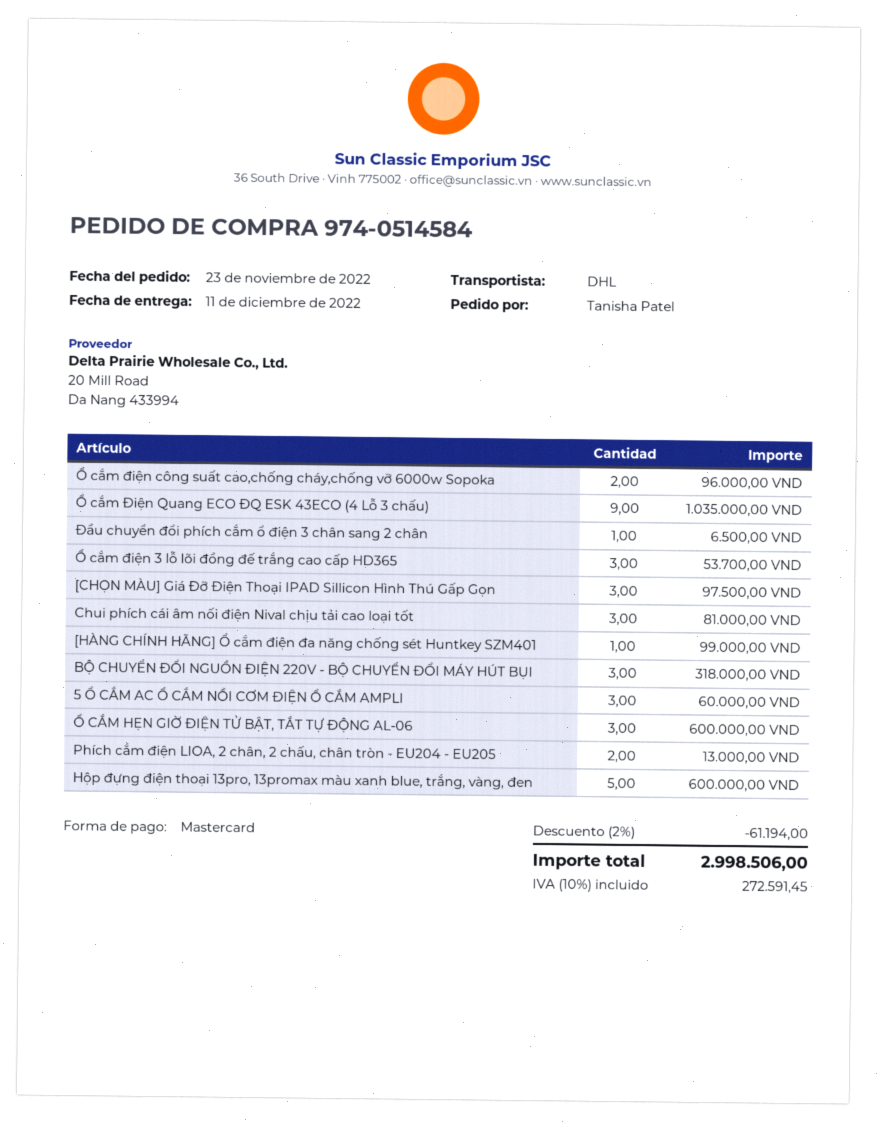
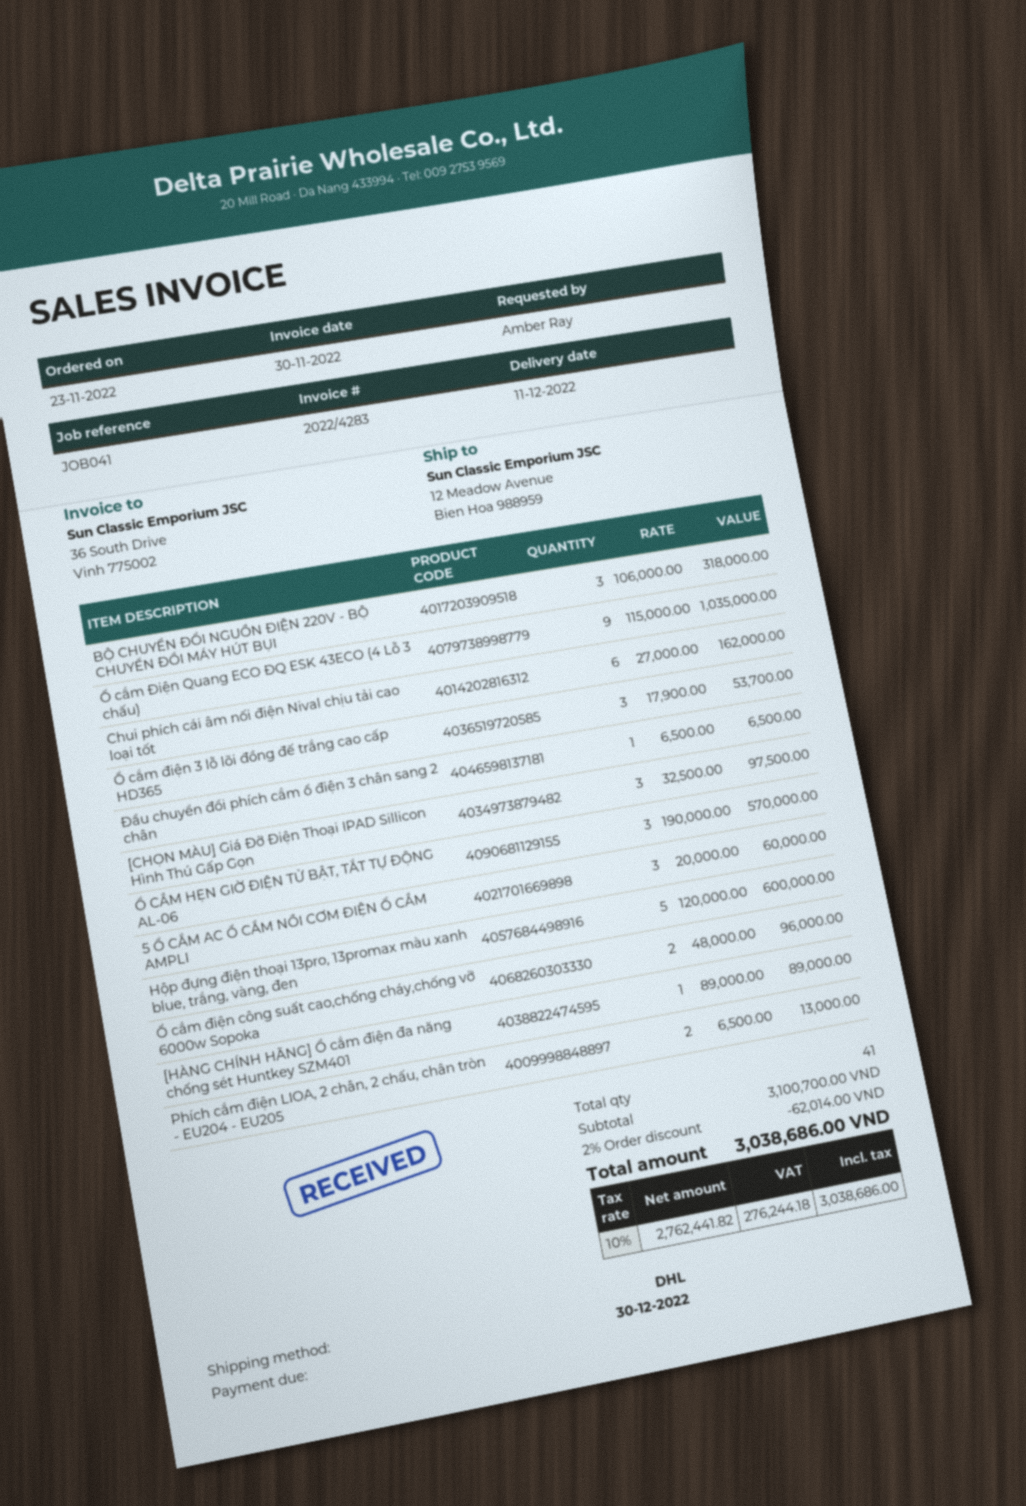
ordered by: Tanisha Patel -> Amber Ray
Chui phích cái âm nối điện Nival chịu tải cao loại tốt: 3 for 81000.00 -> 6 for 162000.00
[HÀNG CHÍNH HÃNG] Ổ cắm điện đa năng chống sét Huntkey SZM401: 1 for 99000.00 -> 1 for 89000.00
Ổ CẮM HẸN GIỜ ĐIỆN TỬ BẬT, TẮT TỰ ĐỘNG AL-06: 3 for 600000.00 -> 3 for 570000.00
discount: 2% = 61194.00 -> 2% = 62014.00
tax: 10% = 272591.45 -> 10% = 276244.18
total: 2998506.00 -> 3038686.00

